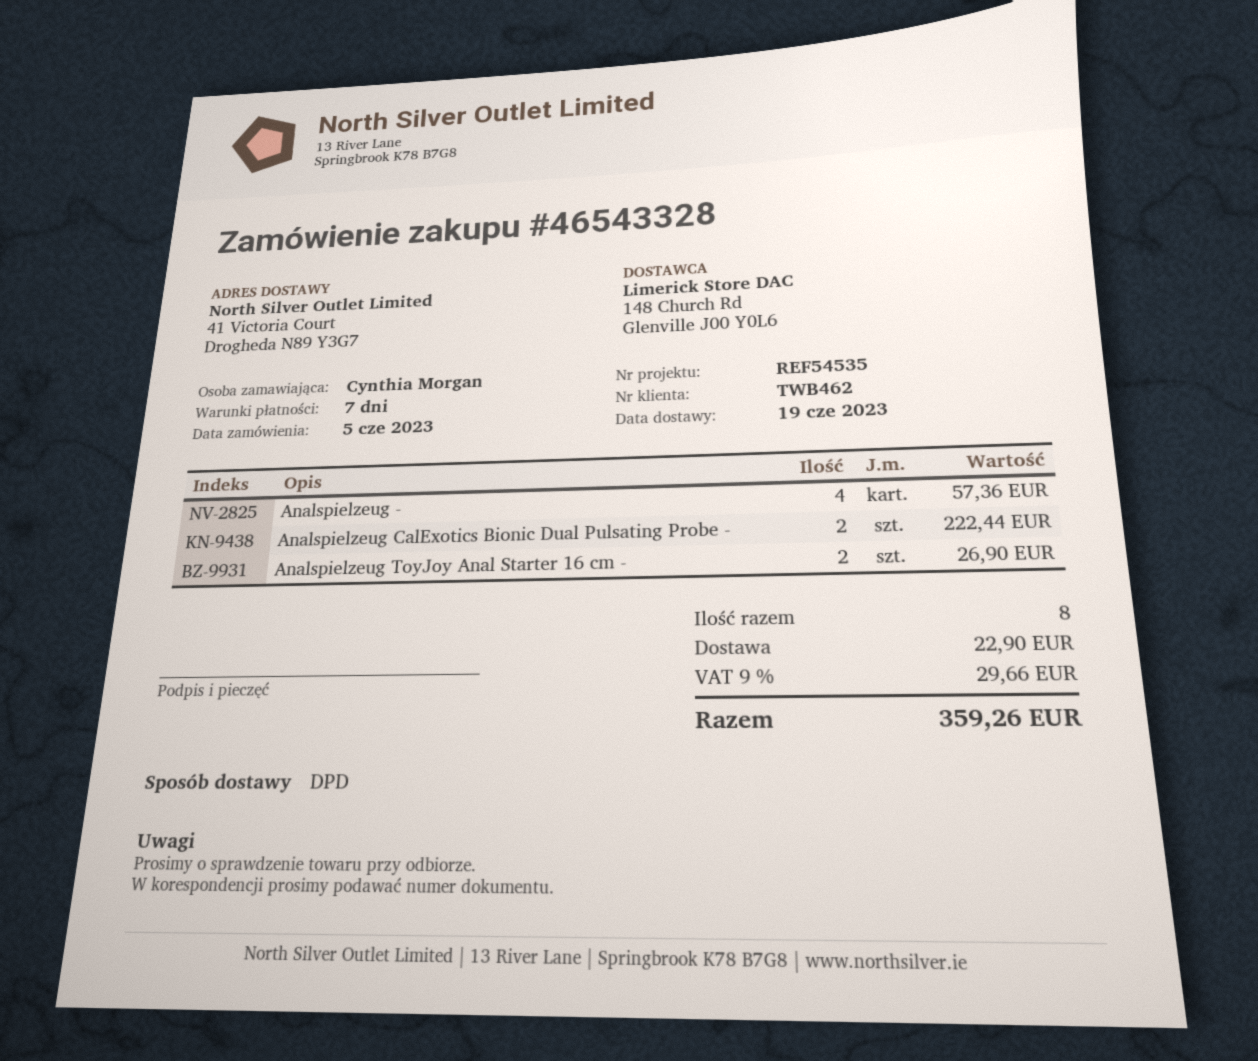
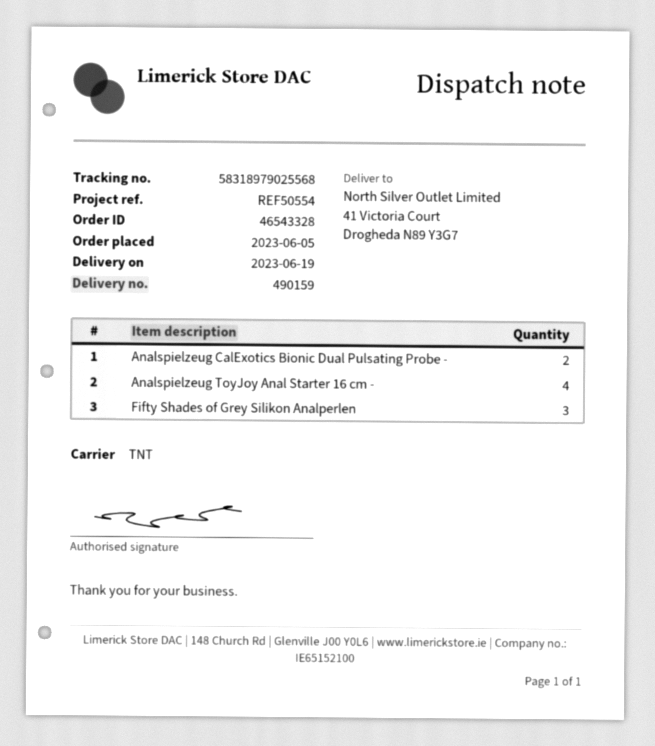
reference: REF54535 -> REF50554
shipping method: DPD -> TNT
Analspielzeug -: 4 -> none
Analspielzeug ToyJoy Anal Starter 16 cm -: 2 -> 4
Fifty Shades of Grey Silikon Analperlen: none -> 3

